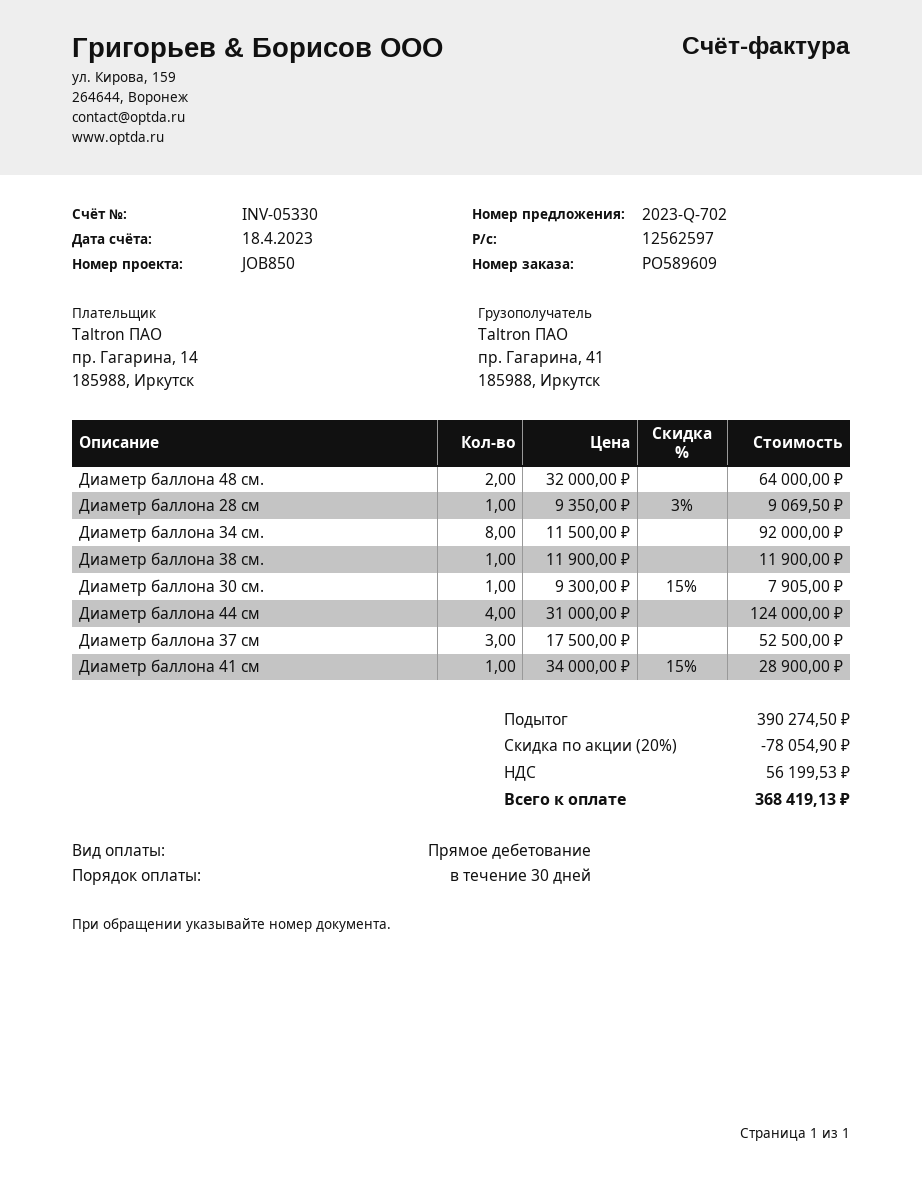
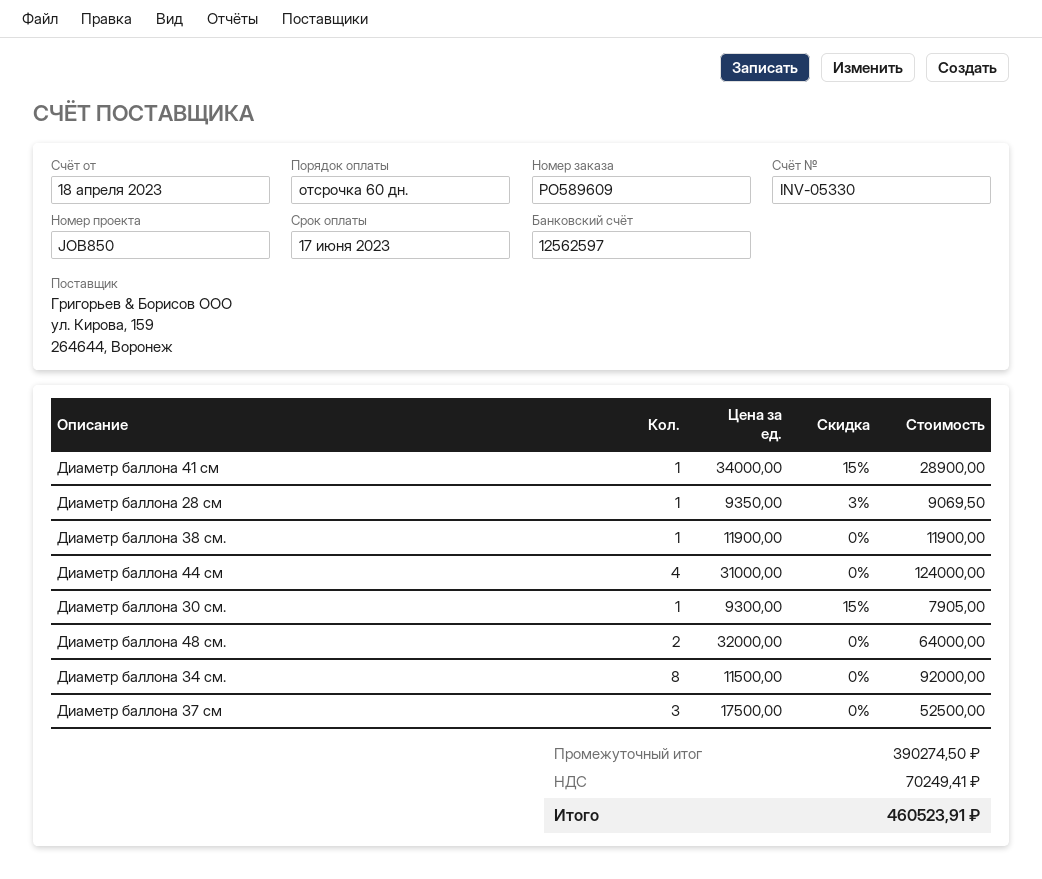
payment terms: 30 days -> 60 days
discount: 20% = 78054.90 -> none
tax: 56199.53 -> 70249.41
total: 368419.13 -> 460523.91

